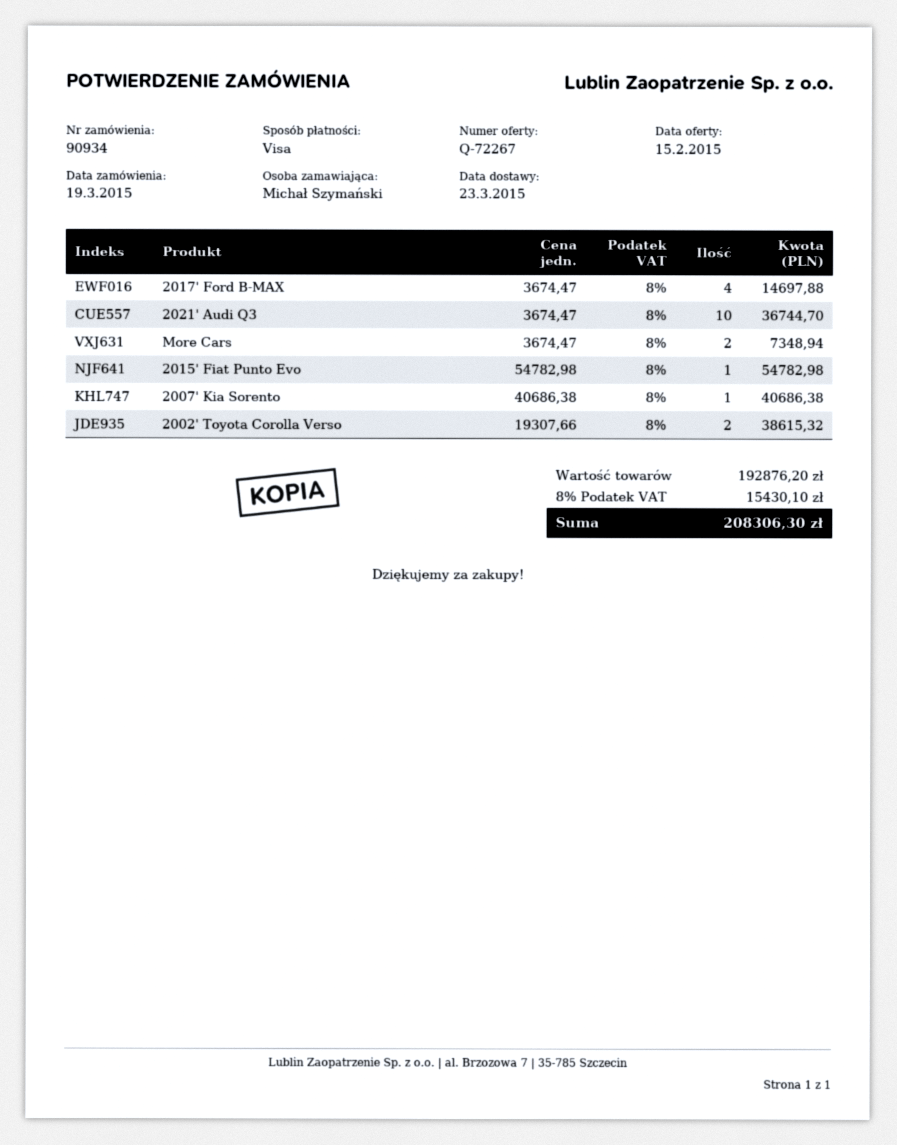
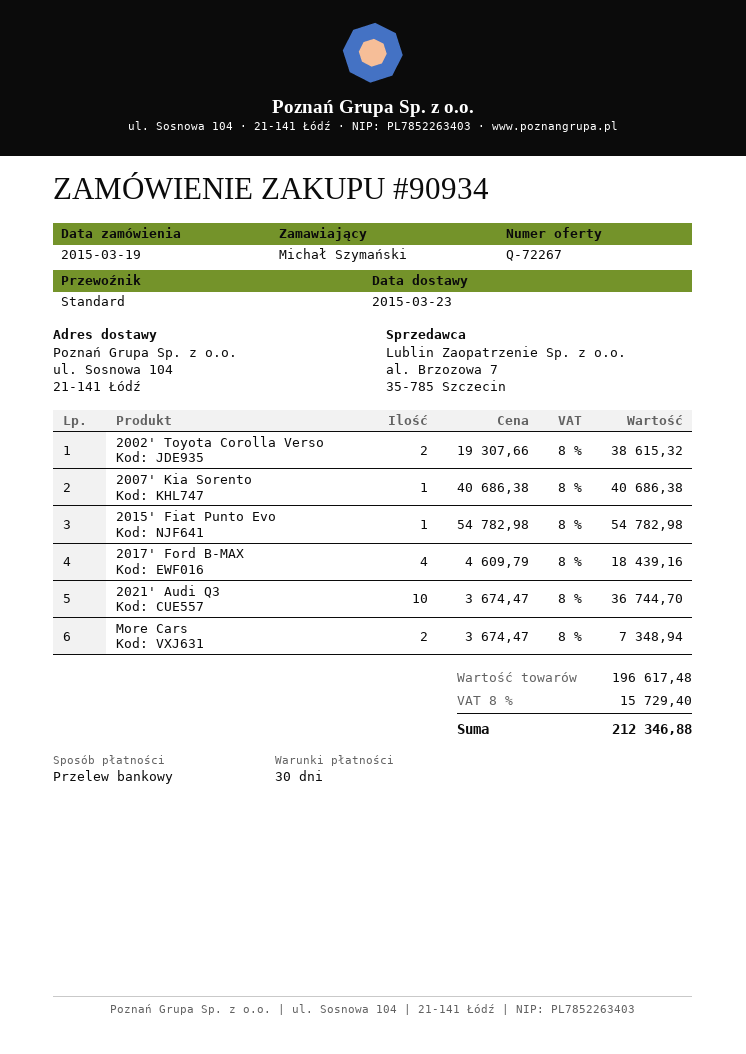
payment method: Visa -> bank transfer
2017' Ford B-MAX: 4 x 3674.47 = 14697.88 -> 4 x 4609.79 = 18439.16
subtotal: 192876.20 -> 196617.48
tax: 8% = 15430.10 -> 8% = 15729.40
total: 208306.30 -> 212346.88

